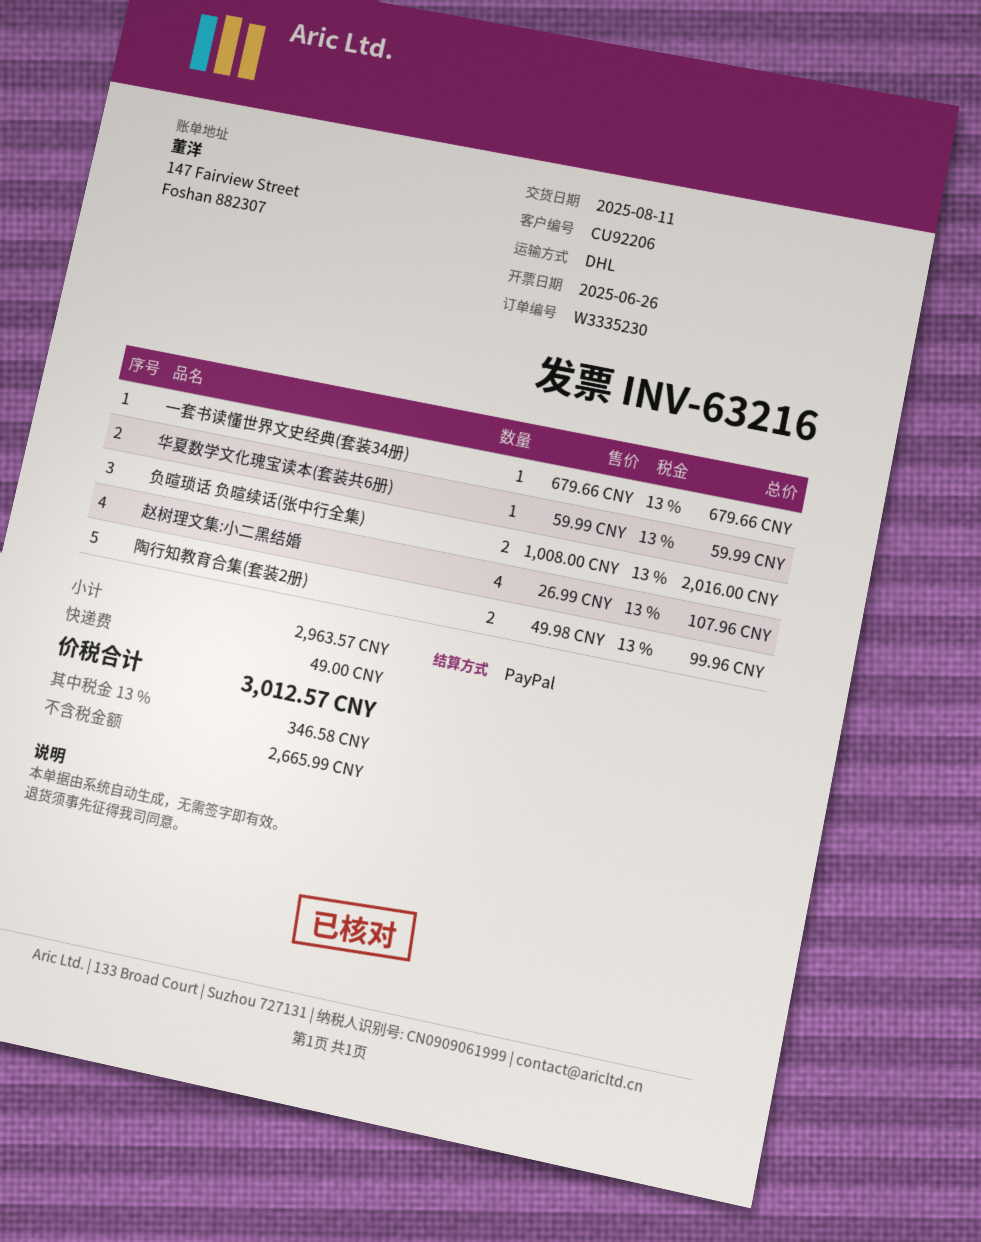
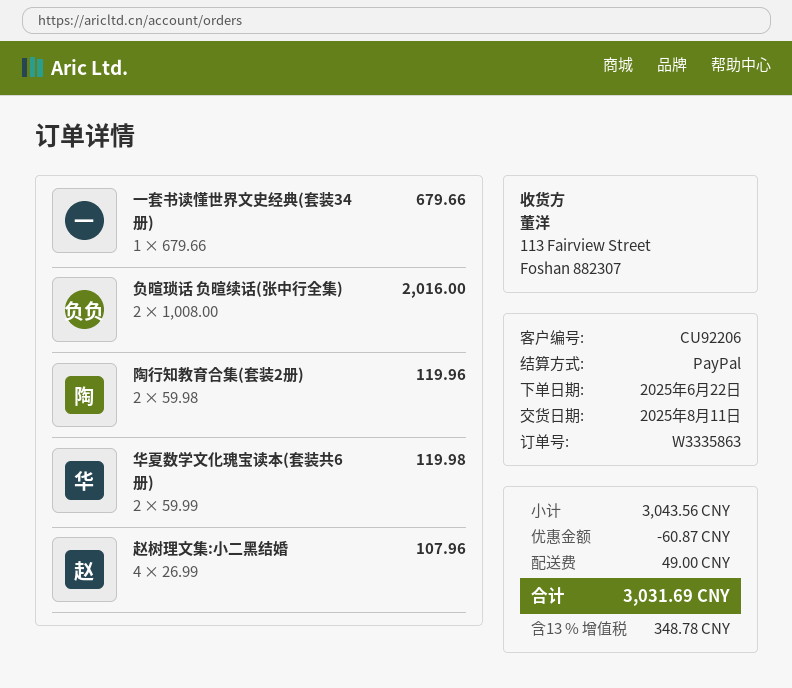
order number: W3335230 -> W3335863
华夏数学文化瑰宝读本(套装共6册): 1 x 59.99 = 59.99 -> 2 x 59.99 = 119.98
陶行知教育合集(套装2册): 2 x 49.98 = 99.96 -> 2 x 59.98 = 119.96
subtotal: 2963.57 -> 3043.56
discount: none -> 60.87
tax: 13% = 346.58 -> 13% = 348.78
total: 3012.57 -> 3031.69

